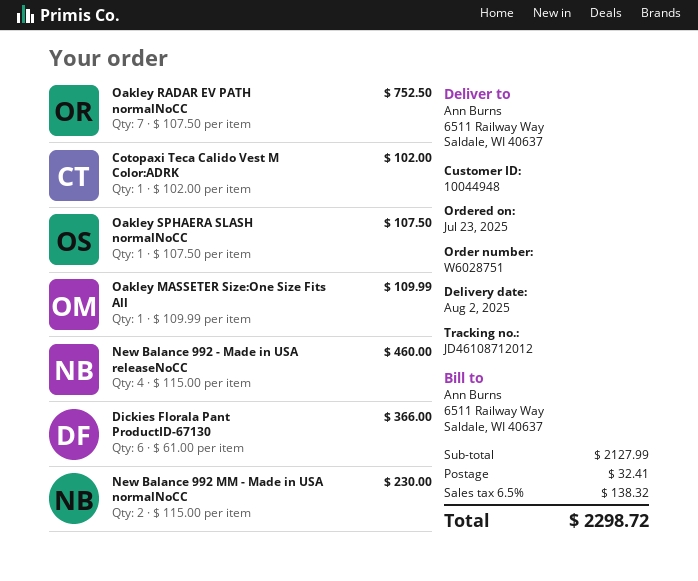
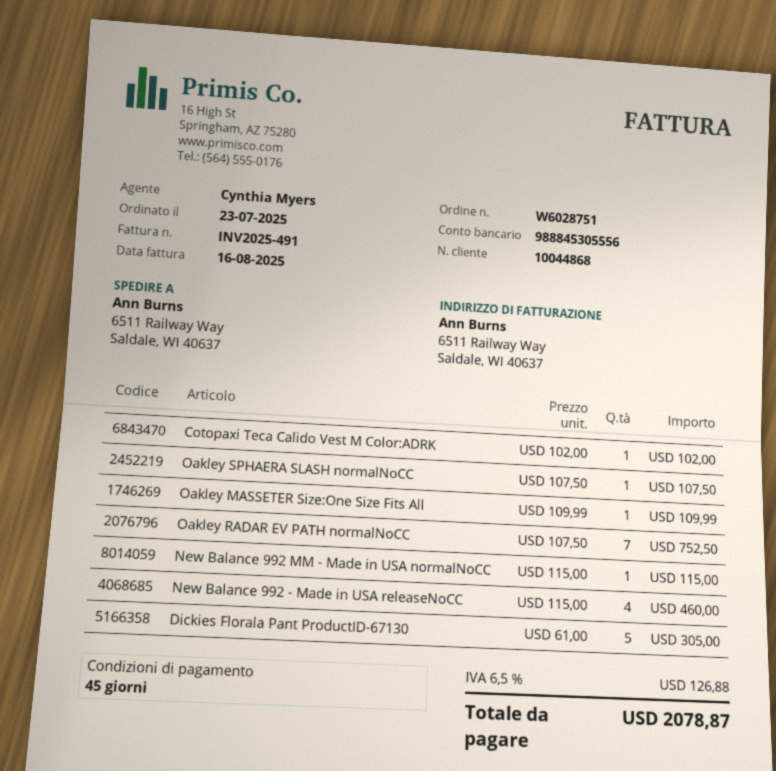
customer number: 10044948 -> 10044868
Dickies Florala Pant ProductID-67130: 6 x 61.00 = 366.00 -> 5 x 61.00 = 305.00
New Balance 992 MM - Made in USA normalNoCC: 2 x 115.00 = 230.00 -> 1 x 115.00 = 115.00
shipping: 32.41 -> none
tax: 6.5% = 138.32 -> 6.5% = 126.88
total: 2298.72 -> 2078.87

